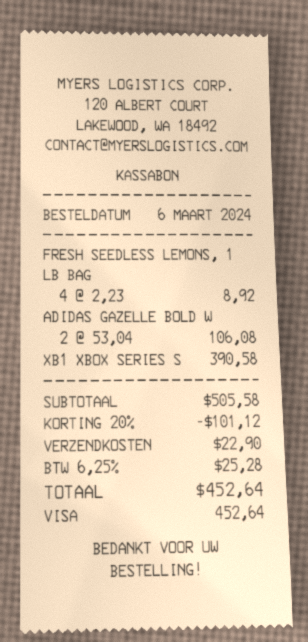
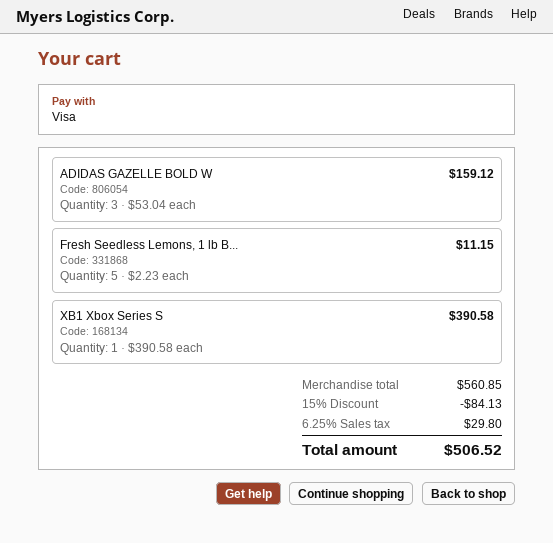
FRESH SEEDLESS LEMONS, 1 LB BAG: 4 x 2.23 = 8.92 -> 5 x 2.23 = 11.15
ADIDAS GAZELLE BOLD W: 2 x 53.04 = 106.08 -> 3 x 53.04 = 159.12
subtotal: 505.58 -> 560.85
discount: 20% = 101.12 -> 15% = 84.13
shipping: 22.90 -> none
tax: 6.25% = 25.28 -> 6.25% = 29.80
total: 452.64 -> 506.52

